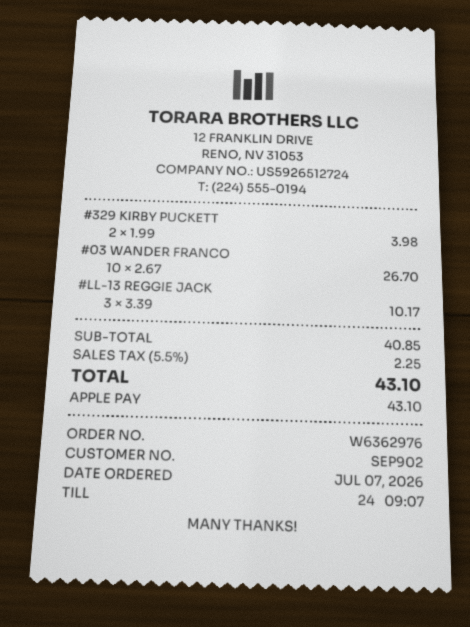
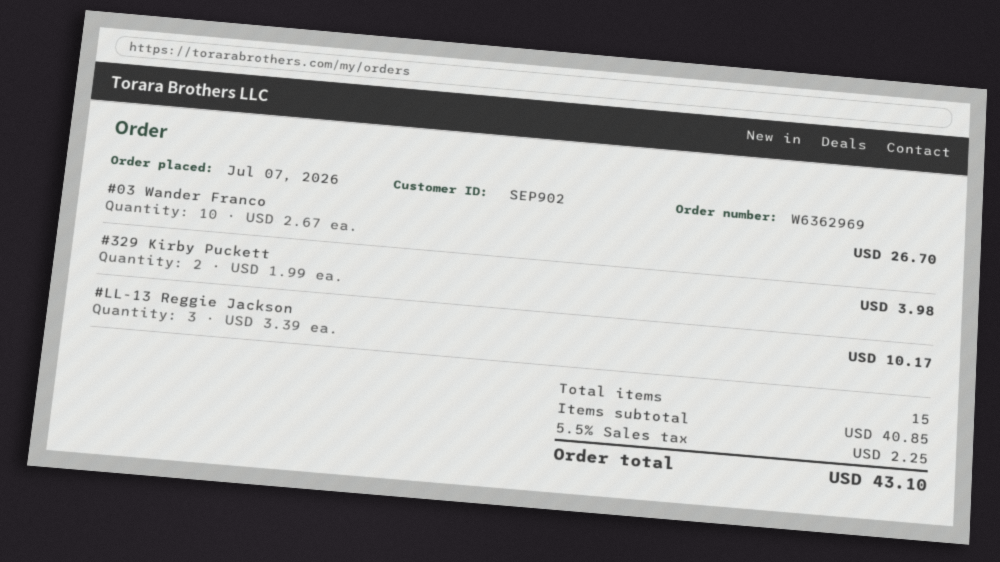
order number: W6362976 -> W6362969

